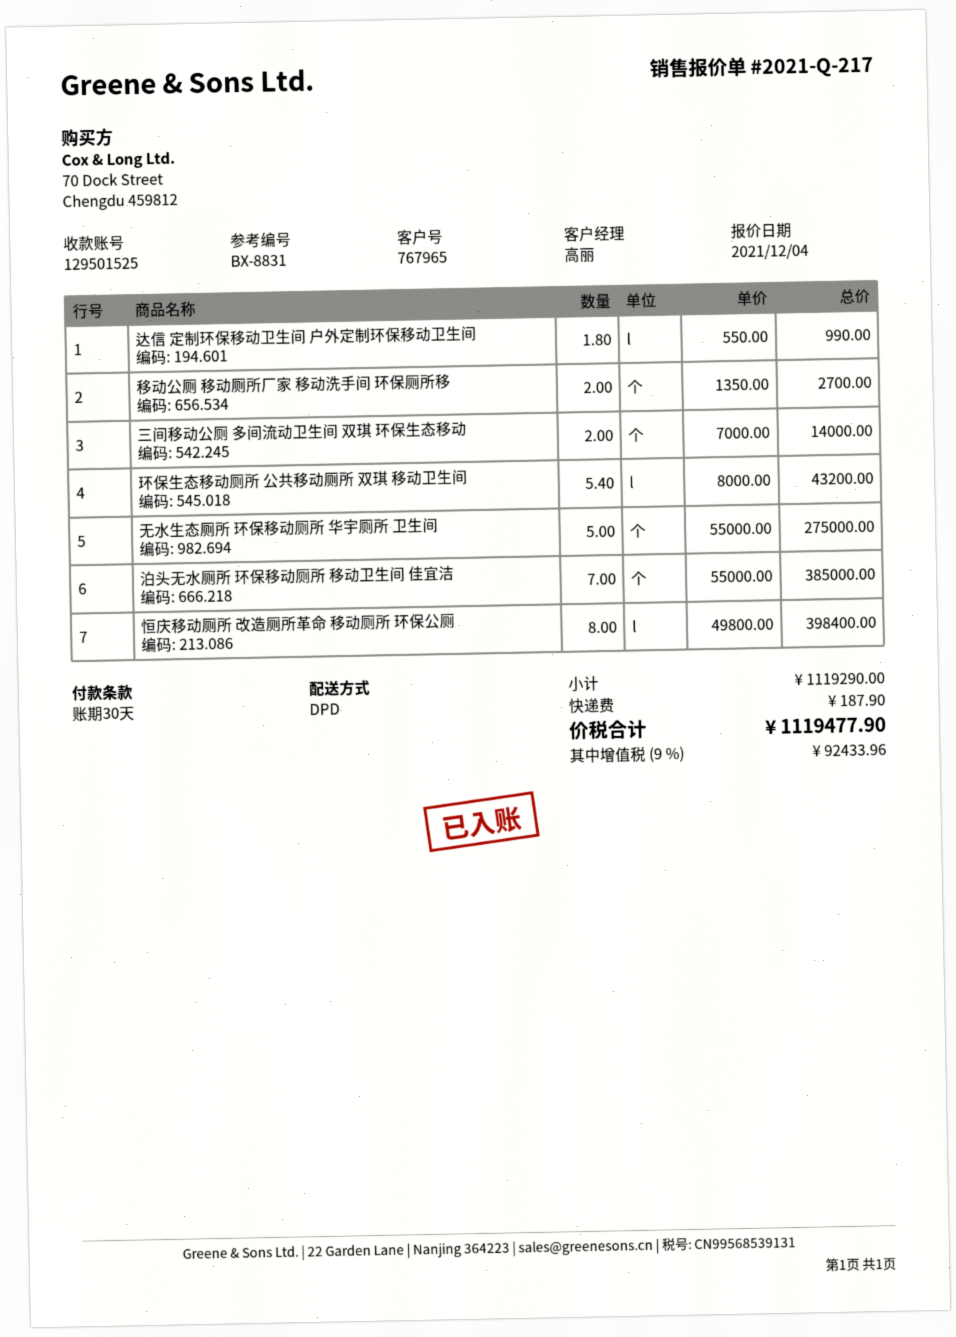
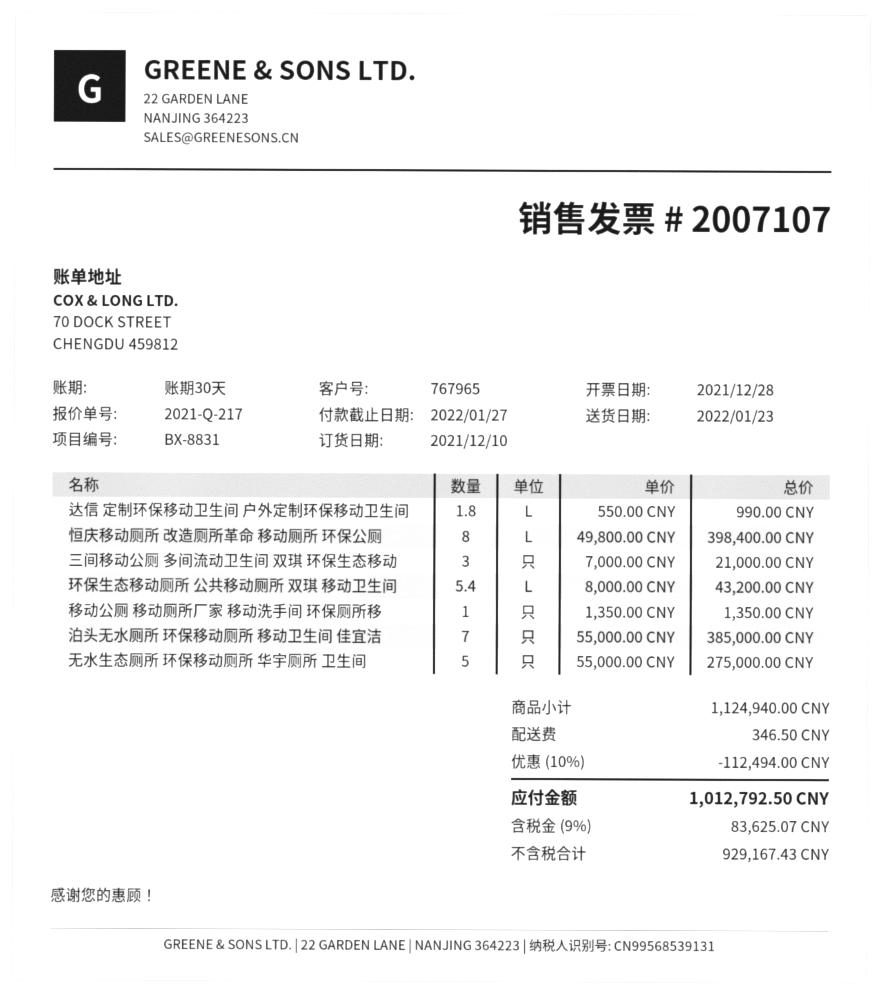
移动公厕 移动厕所厂家 移动洗手间 环保厕所移: 2 x 1350.00 = 2700.00 -> 1 x 1350.00 = 1350.00
三间移动公厕 多间流动卫生间 双琪 环保生态移动: 2 x 7000.00 = 14000.00 -> 3 x 7000.00 = 21000.00
subtotal: 1119290.00 -> 1124940.00
discount: none -> 10% = 112494.00
shipping: 187.90 -> 346.50
tax: 9% = 92433.96 -> 9% = 83625.07
total: 1119477.90 -> 1012792.50

